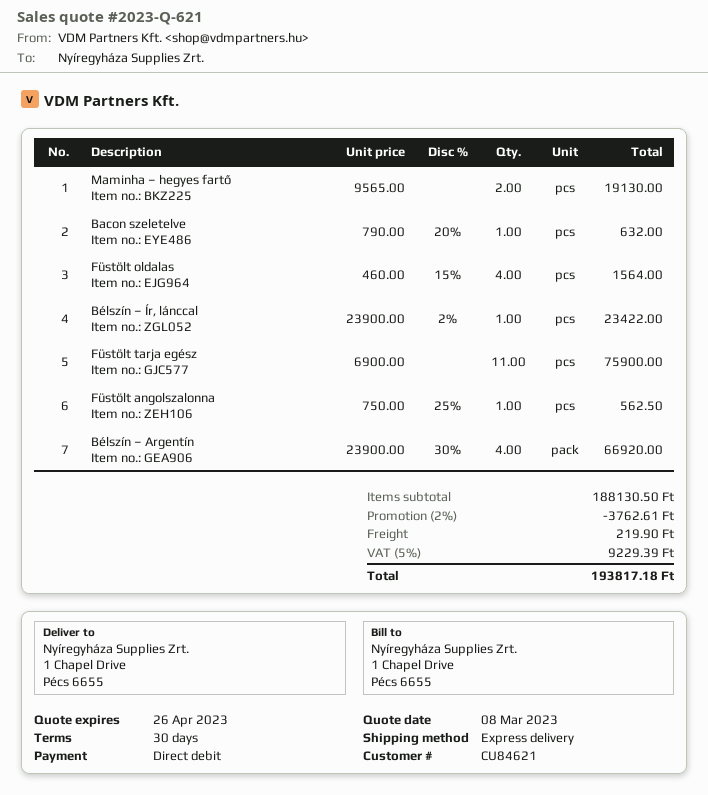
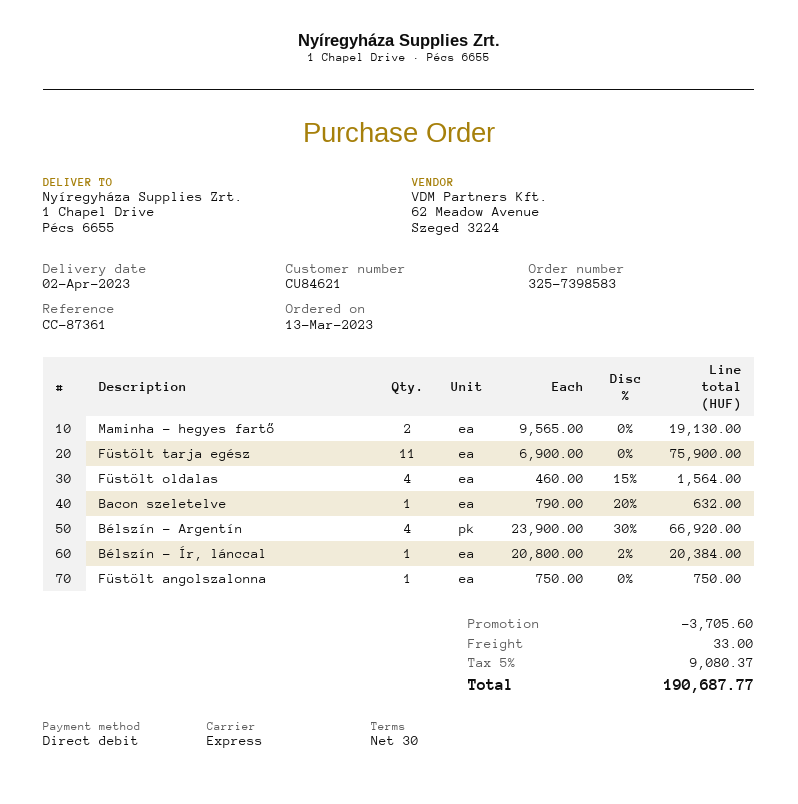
Bélszín – Ír, lánccal: 1 x 23900.00 - 2% = 23422.00 -> 1 x 20800.00 - 2% = 20384.00
Füstölt angolszalonna: 1 x 750.00 - 25% = 562.50 -> 1 x 750.00 = 750.00
discount: 3762.61 -> 3705.60
shipping: 219.90 -> 33.00
tax: 5% = 9229.39 -> 5% = 9080.37
total: 193817.18 -> 190687.77

